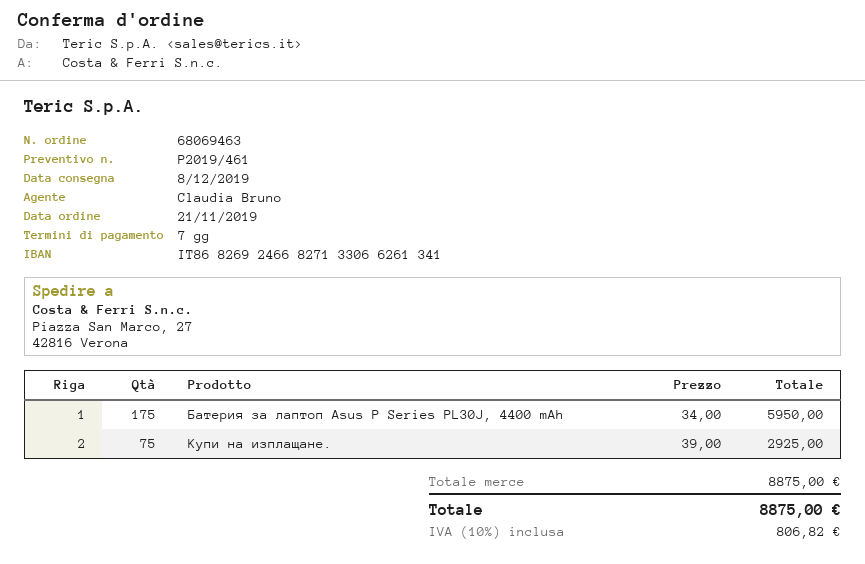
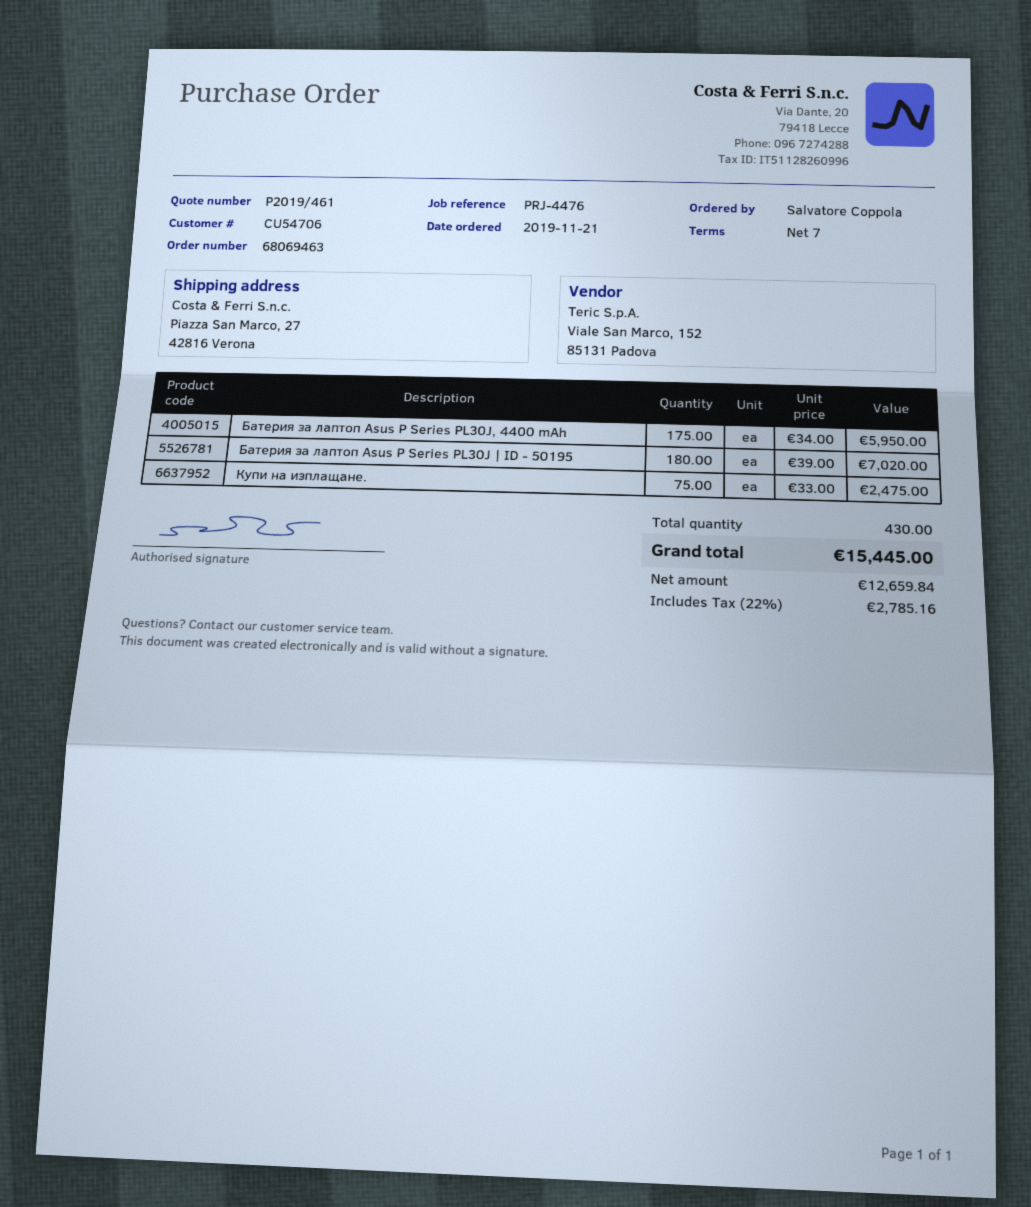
Купи на изплащане.: 75 x 39.00 = 2925.00 -> 75 x 33.00 = 2475.00
Батерия за лаптоп Asus P Series PL30J | ID - 50195: none -> 180 x 39.00 = 7020.00
tax: 10% = 806.82 -> 22% = 2785.16
total: 8875.00 -> 15445.00

